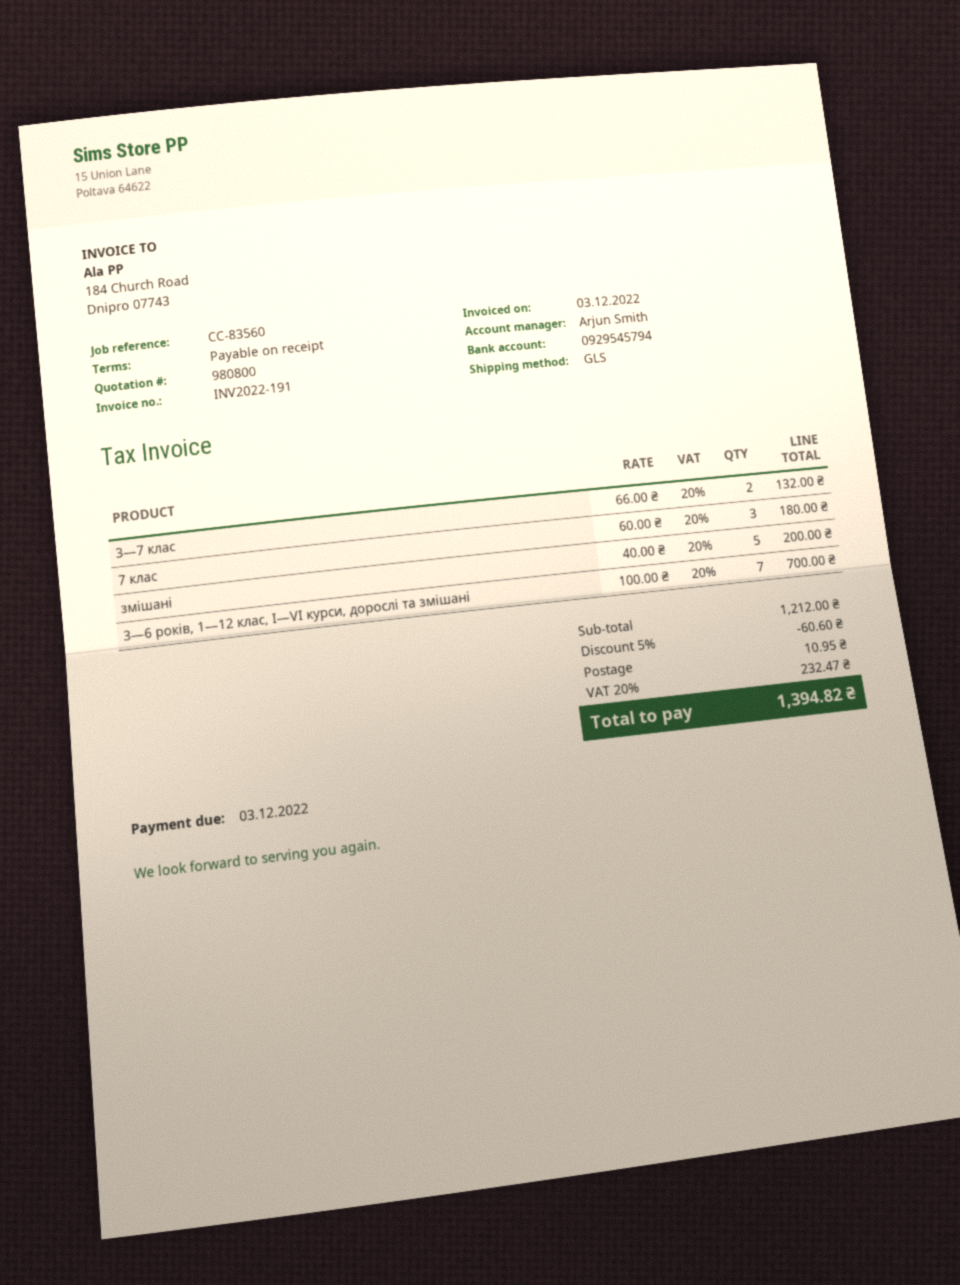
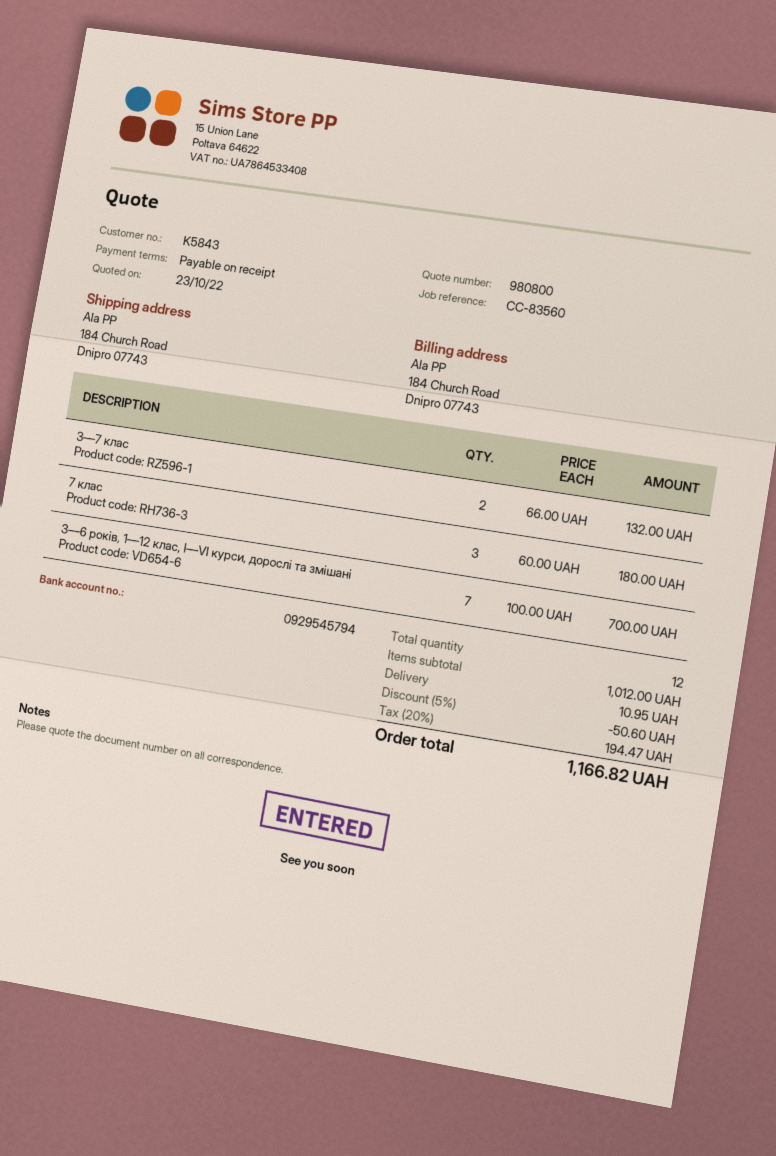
змішані: 5 x 40.00 = 200.00 -> none
subtotal: 1212.00 -> 1012.00
discount: 5% = 60.60 -> 5% = 50.60
tax: 20% = 232.47 -> 20% = 194.47
total: 1394.82 -> 1166.82

